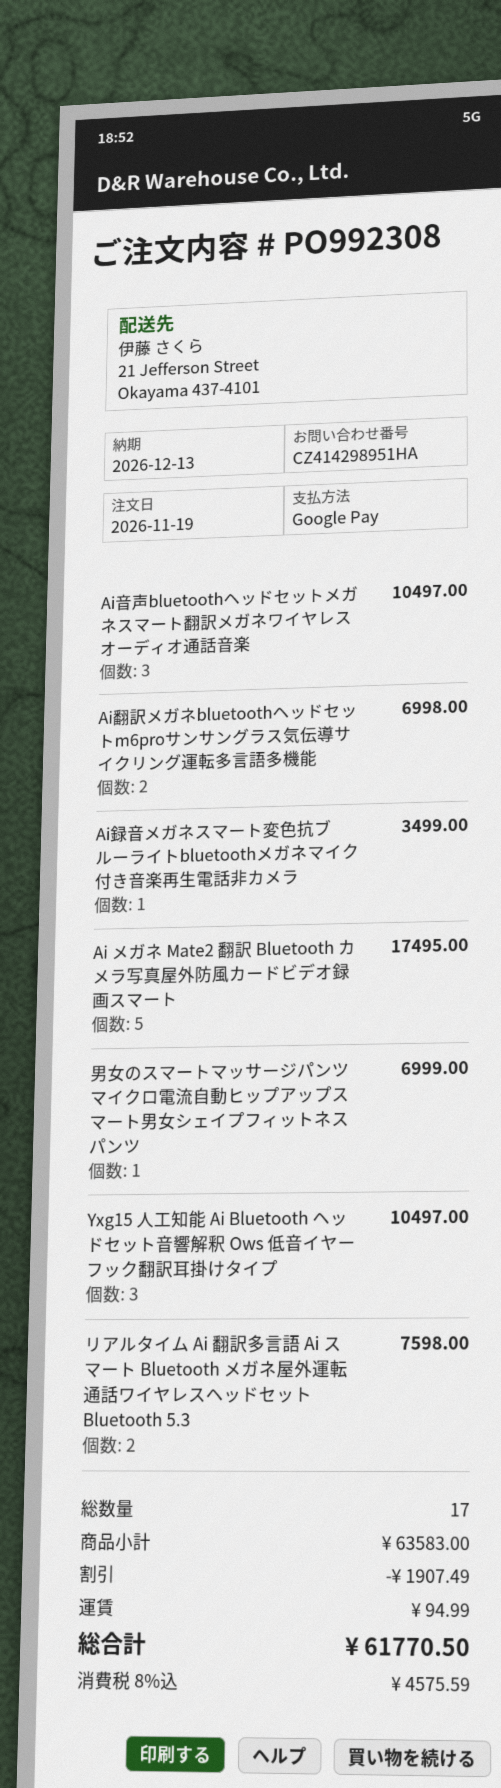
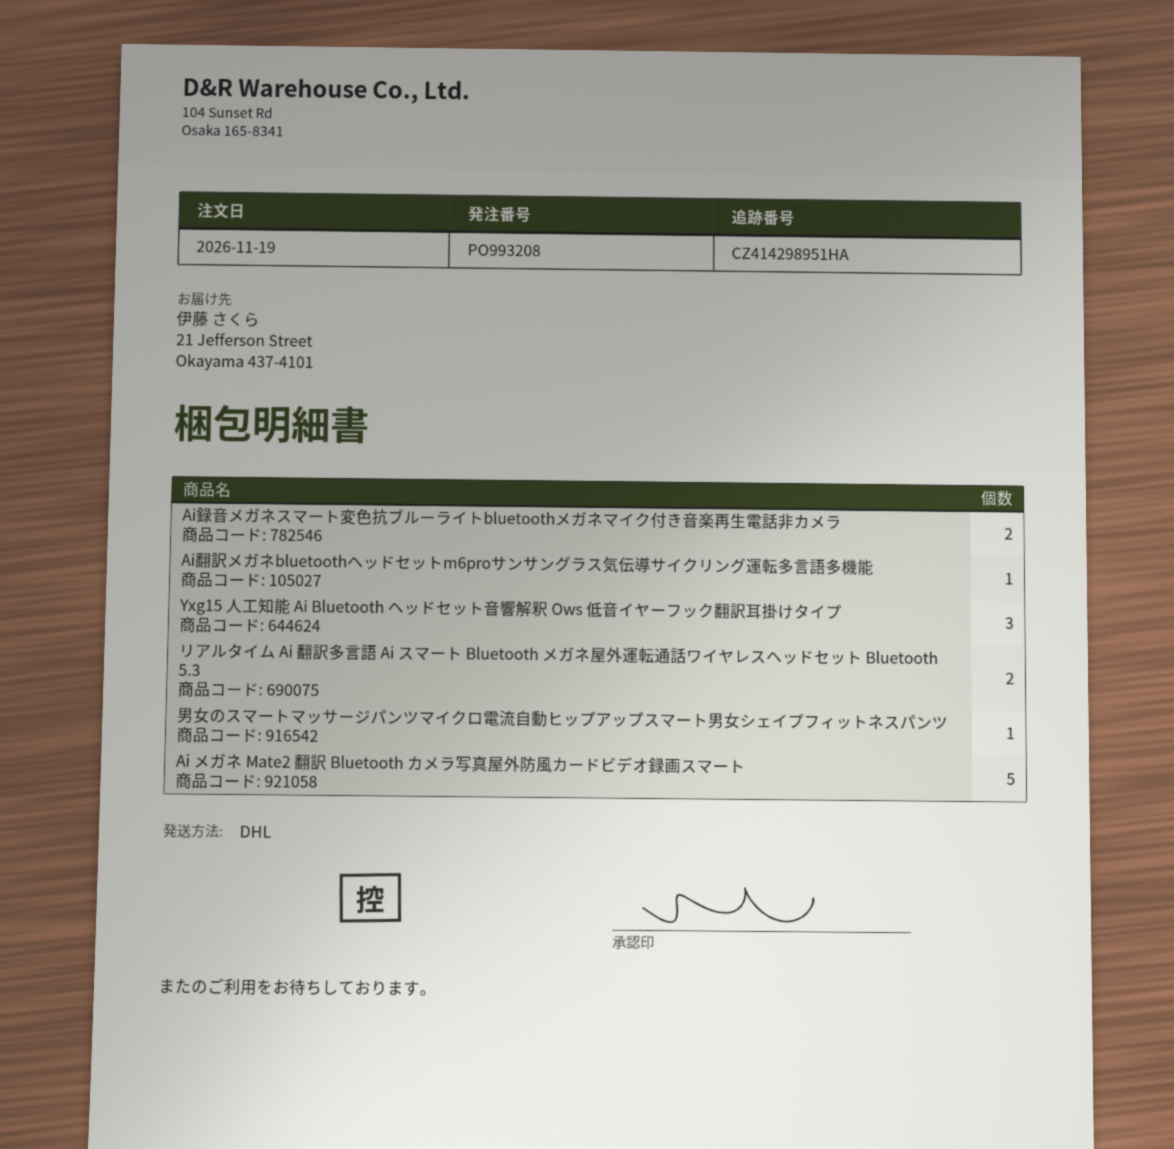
order number: PO992308 -> PO993208
Ai音声bluetoothヘッドセットメガネスマート翻訳メガネワイヤレスオーディオ通話音楽: 3 -> none
Ai翻訳メガネbluetoothヘッドセットm6proサンサングラス気伝導サイクリング運転多言語多機能: 2 -> 1
Ai録音メガネスマート変色抗ブルーライトbluetoothメガネマイク付き音楽再生電話非カメラ: 1 -> 2

